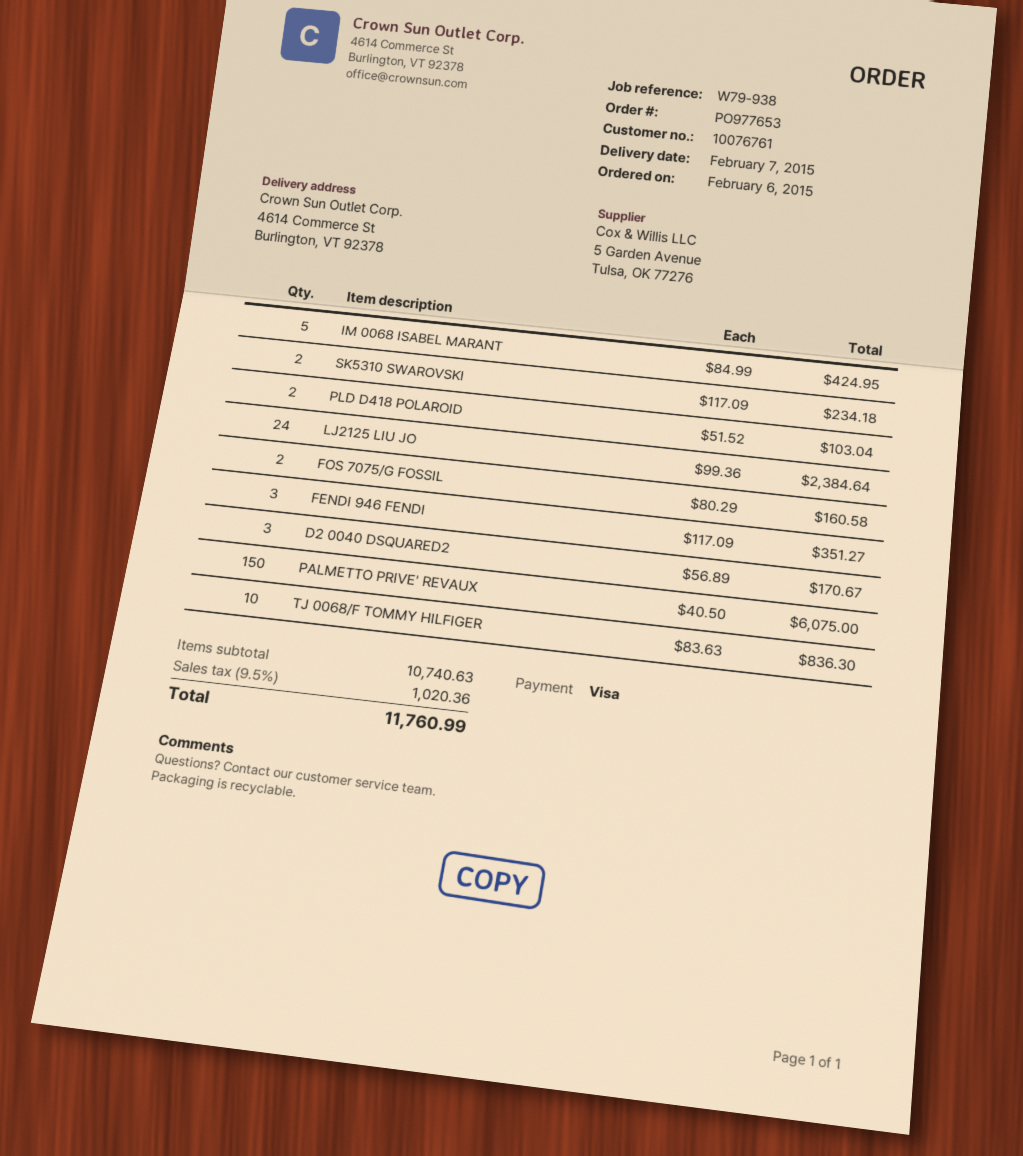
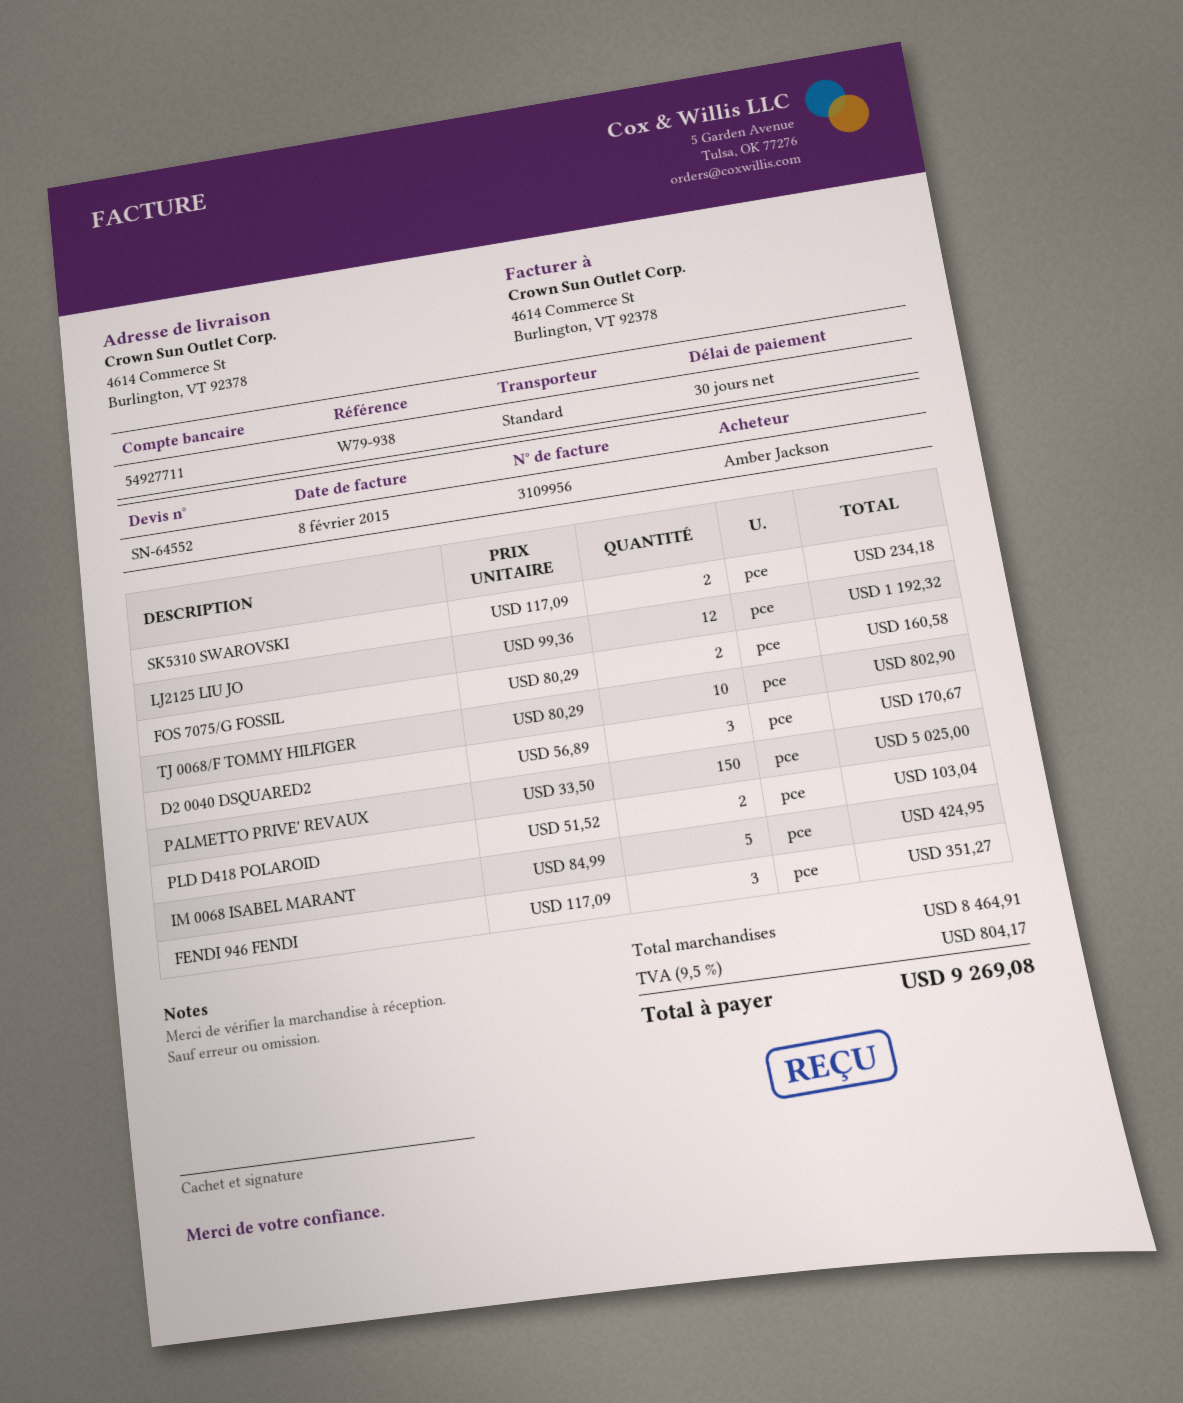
LJ2125 LIU JO: 24 x 99.36 = 2384.64 -> 12 x 99.36 = 1192.32
PALMETTO PRIVE' REVAUX: 150 x 40.50 = 6075.00 -> 150 x 33.50 = 5025.00
TJ 0068/F TOMMY HILFIGER: 10 x 83.63 = 836.30 -> 10 x 80.29 = 802.90
subtotal: 10740.63 -> 8464.91
tax: 9.5% = 1020.36 -> 9.5% = 804.17
total: 11760.99 -> 9269.08

